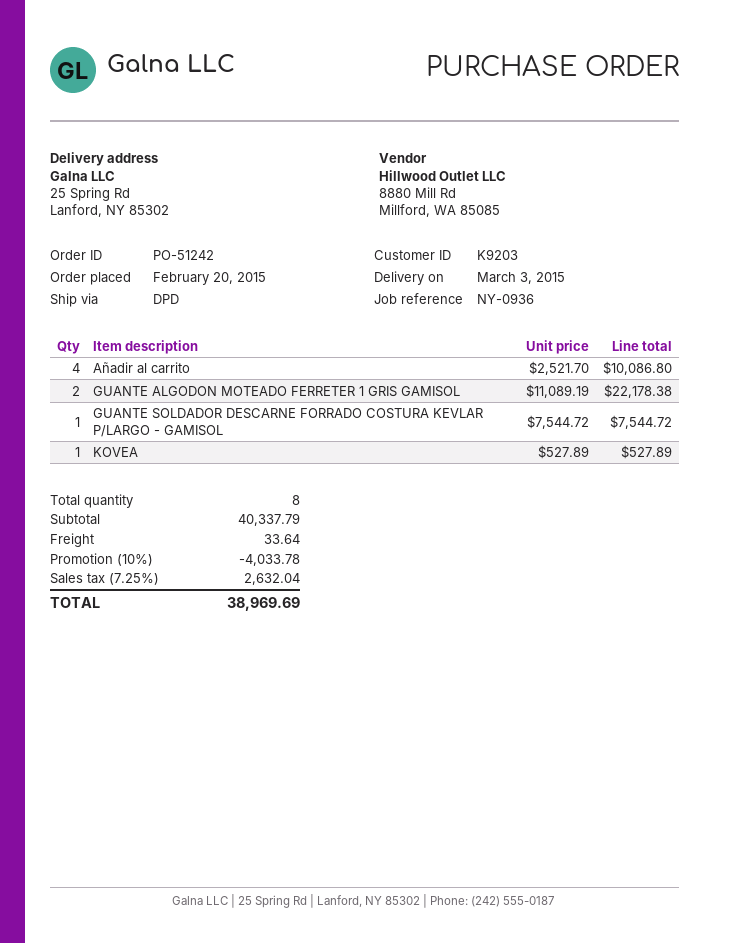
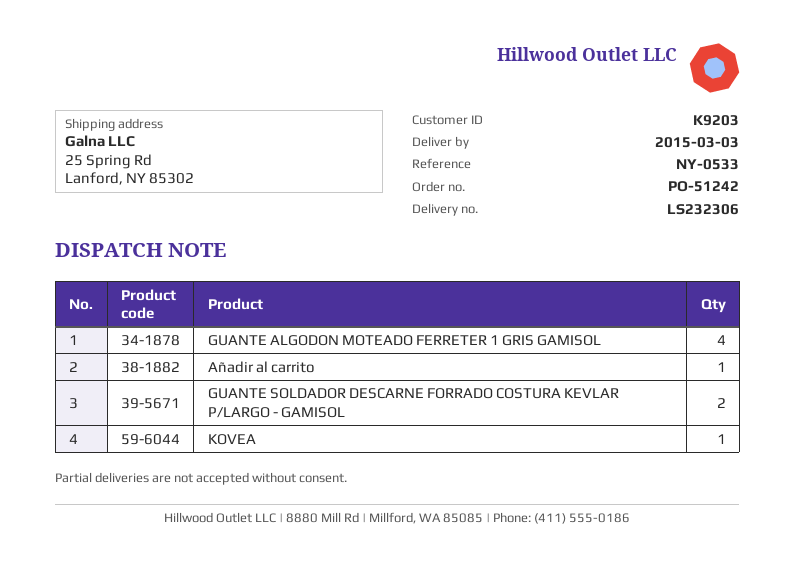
reference: NY-0936 -> NY-0533
Añadir al carrito: 4 -> 1
GUANTE ALGODON MOTEADO FERRETER 1 GRIS GAMISOL: 2 -> 4
GUANTE SOLDADOR DESCARNE FORRADO COSTURA KEVLAR P/LARGO - GAMISOL: 1 -> 2

